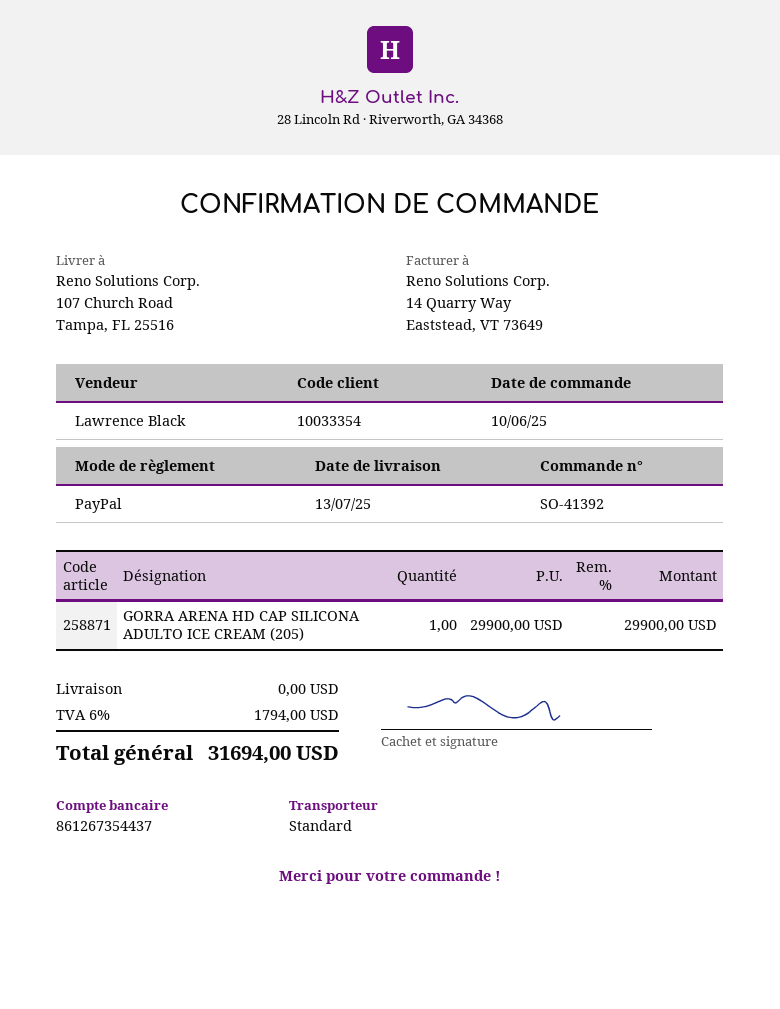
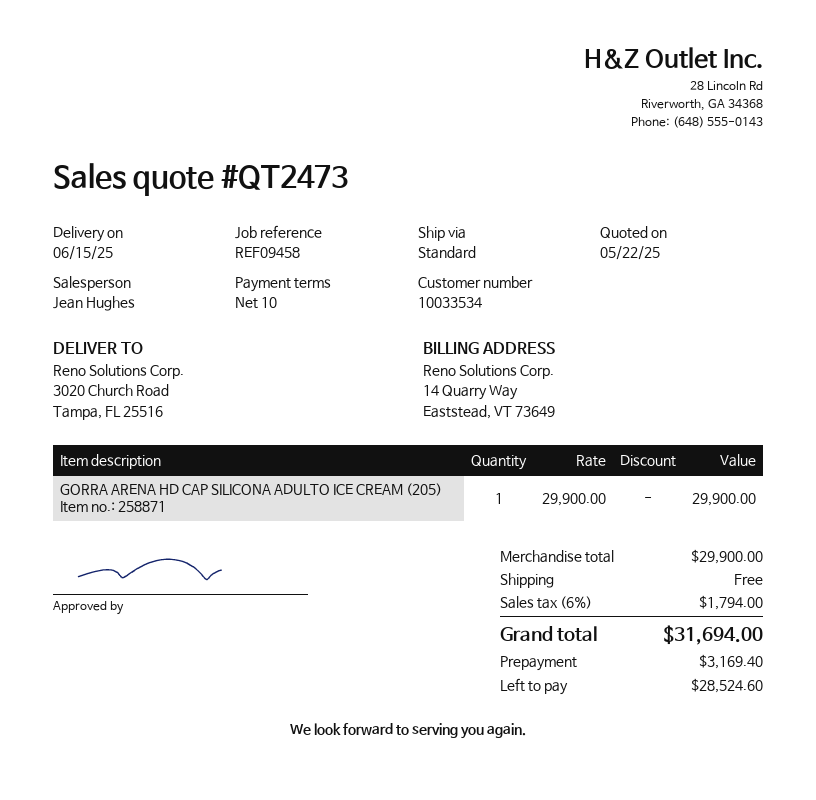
delivery date: 2025-07-13 -> 2025-06-15
customer number: 10033354 -> 10033534
sales rep: Lawrence Black -> Jean Hughes
ship to: 107 Church Road, Tampa, FL 25516 -> 3020 Church Road, Tampa, FL 25516

